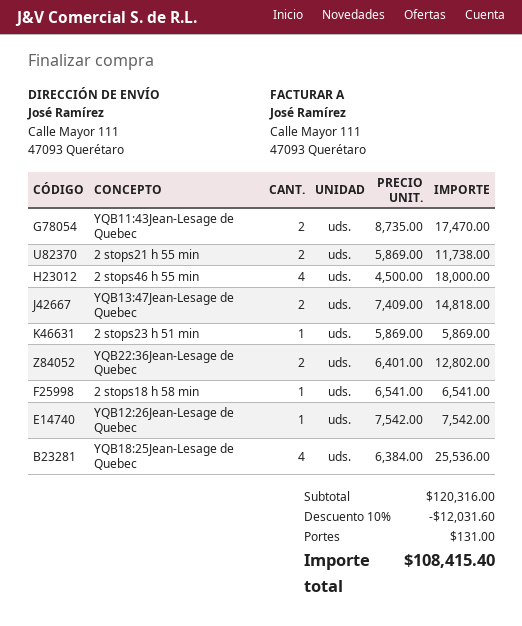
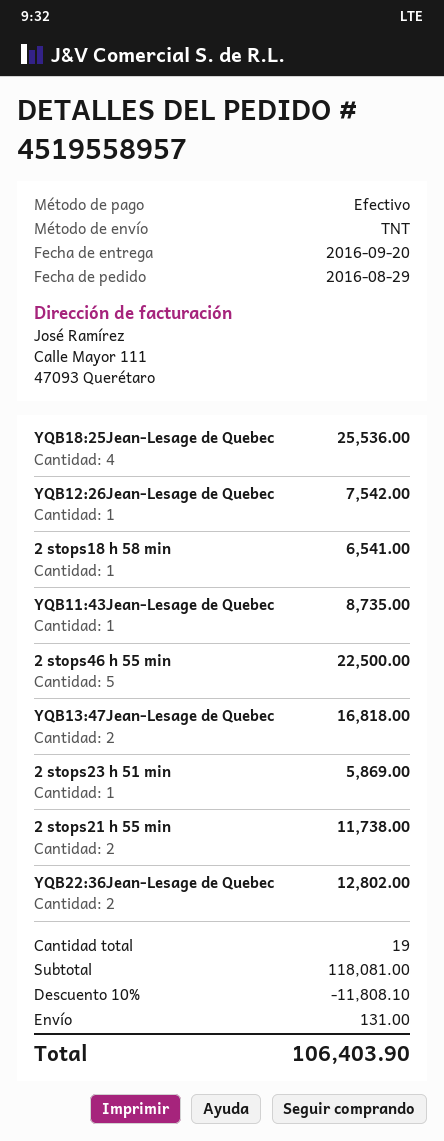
YQB11:43Jean-Lesage de Quebec: 2 for 17470.00 -> 1 for 8735.00
2 stops46 h 55 min: 4 for 18000.00 -> 5 for 22500.00
YQB13:47Jean-Lesage de Quebec: 2 for 14818.00 -> 2 for 16818.00
subtotal: 120316.00 -> 118081.00
discount: 10% = 12031.60 -> 10% = 11808.10
total: 108415.40 -> 106403.90

